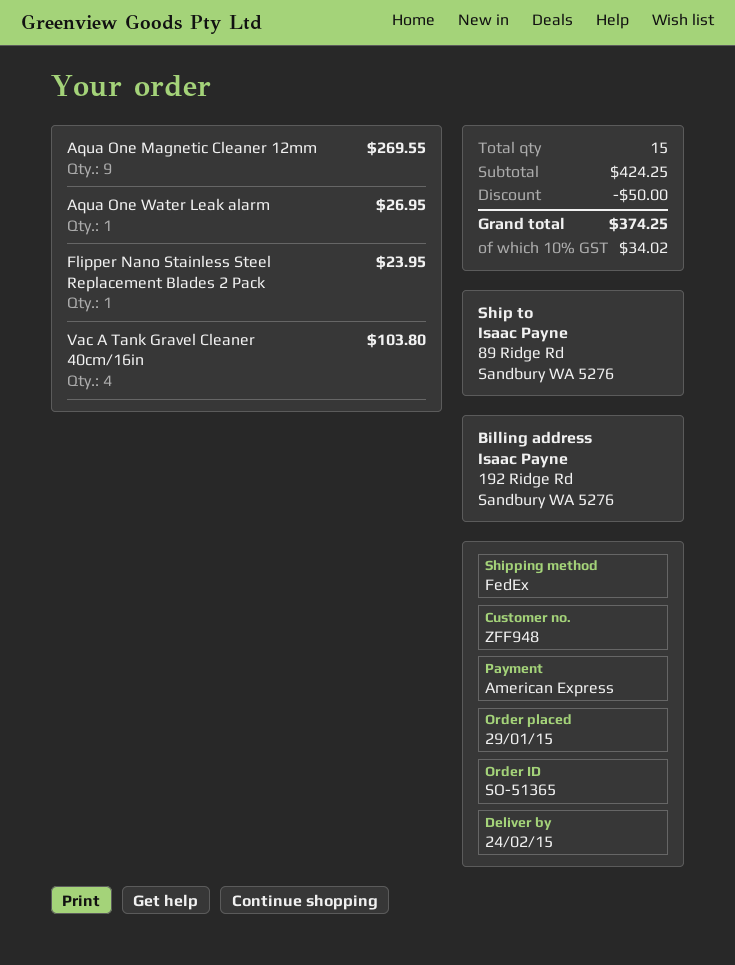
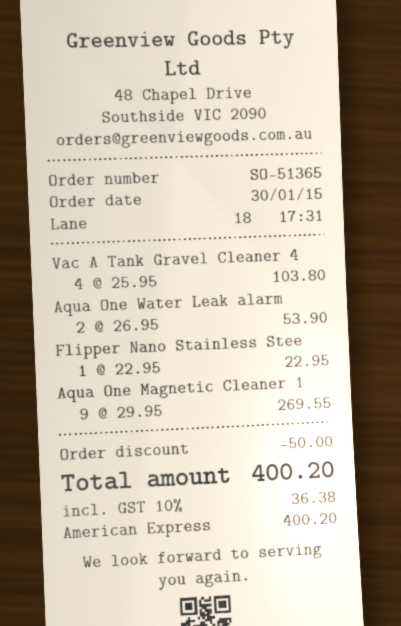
order date: 2015-01-29 -> 2015-01-30
Aqua One Water Leak alarm: 1 for 26.95 -> 2 for 53.90
Flipper Nano Stainless Steel Replacement Blades 2 Pack: 1 for 23.95 -> 1 for 22.95
tax: 10% = 34.02 -> 10% = 36.38
total: 374.25 -> 400.20

